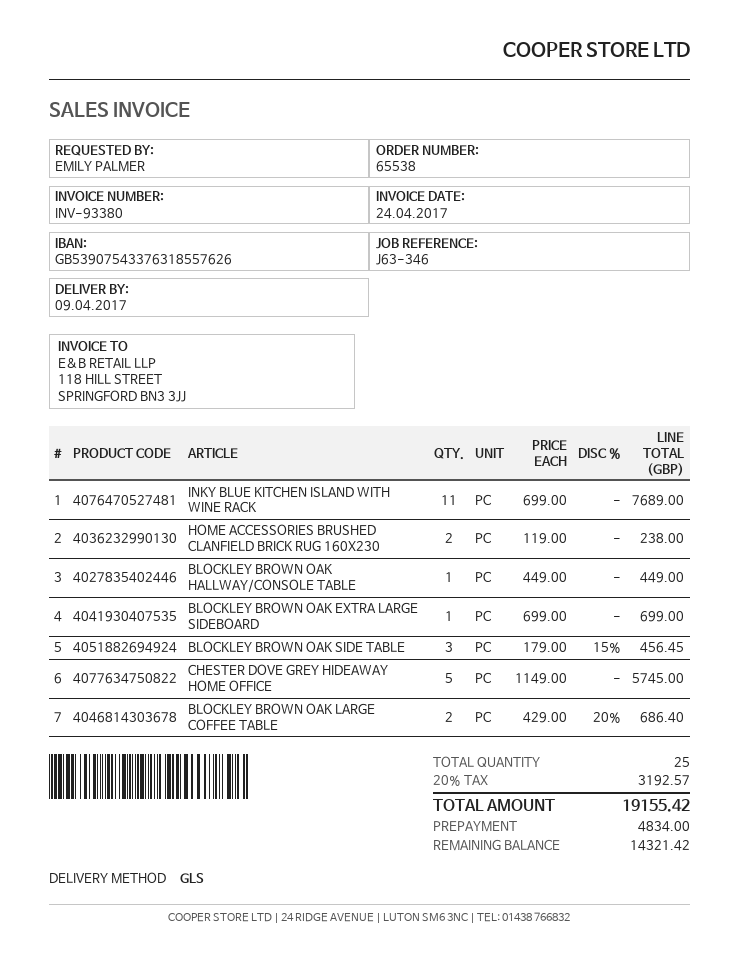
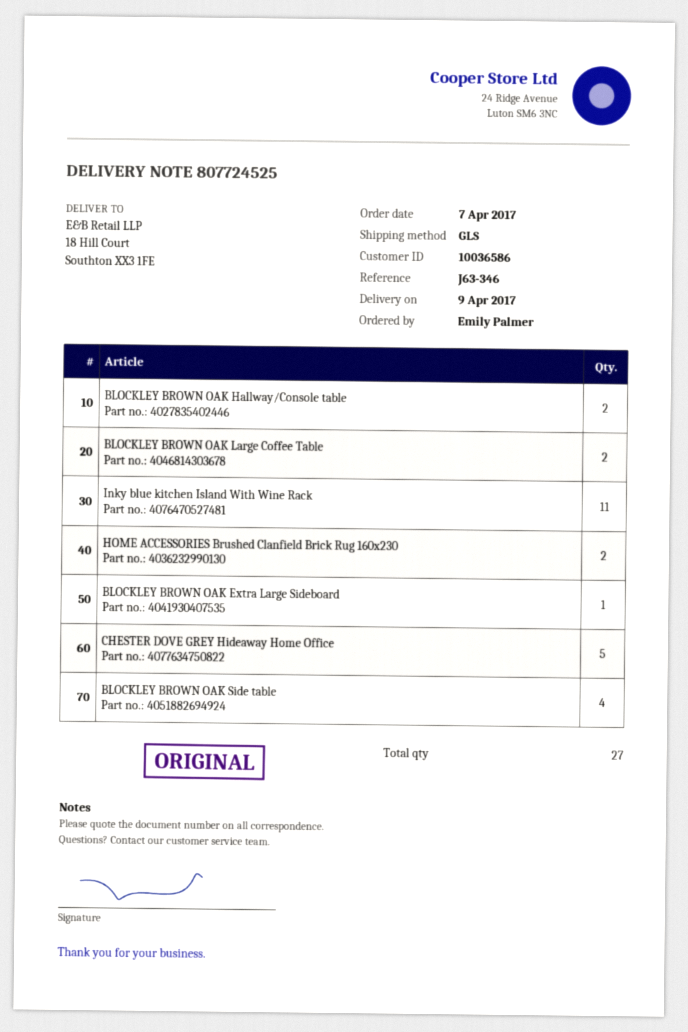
BLOCKLEY BROWN OAK HALLWAY/CONSOLE TABLE: 1 -> 2
BLOCKLEY BROWN OAK SIDE TABLE: 3 -> 4
total quantity: 25 -> 27

